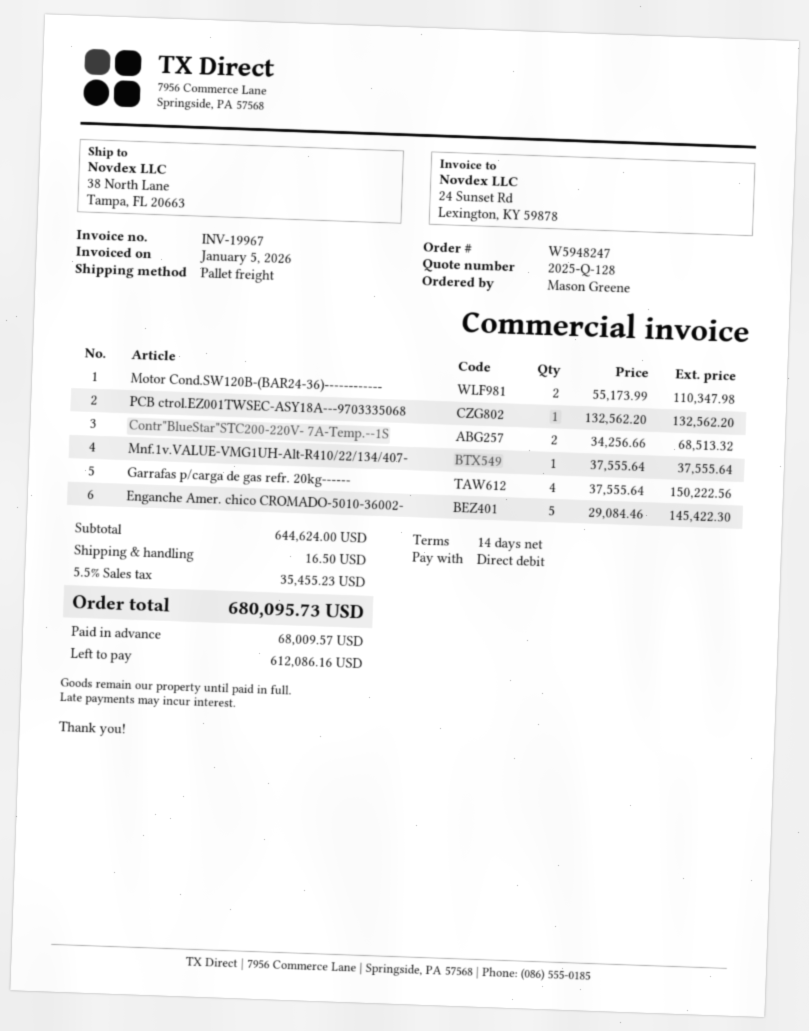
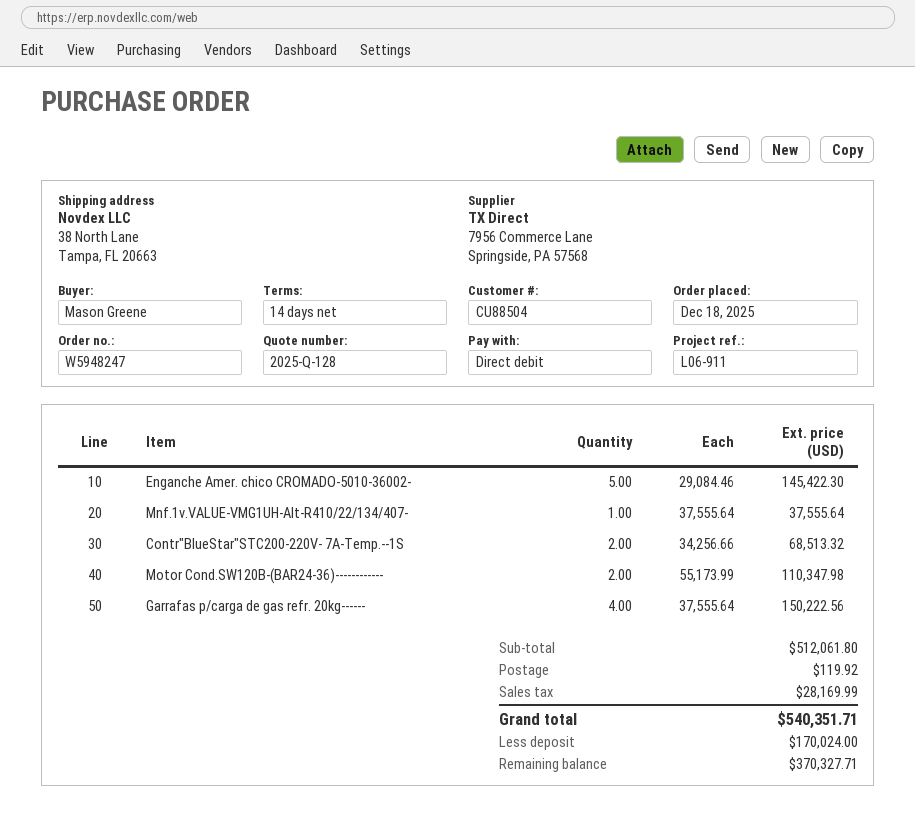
PCB ctrol.EZ001TWSEC-ASY18A---9703335068: 1 x 132562.20 = 132562.20 -> none
subtotal: 644624.00 -> 512061.80
shipping: 16.50 -> 119.92
tax: 35455.23 -> 28169.99
total: 680095.73 -> 540351.71
deposit: 68009.57 -> 170024.00
balance: 612086.16 -> 370327.71

